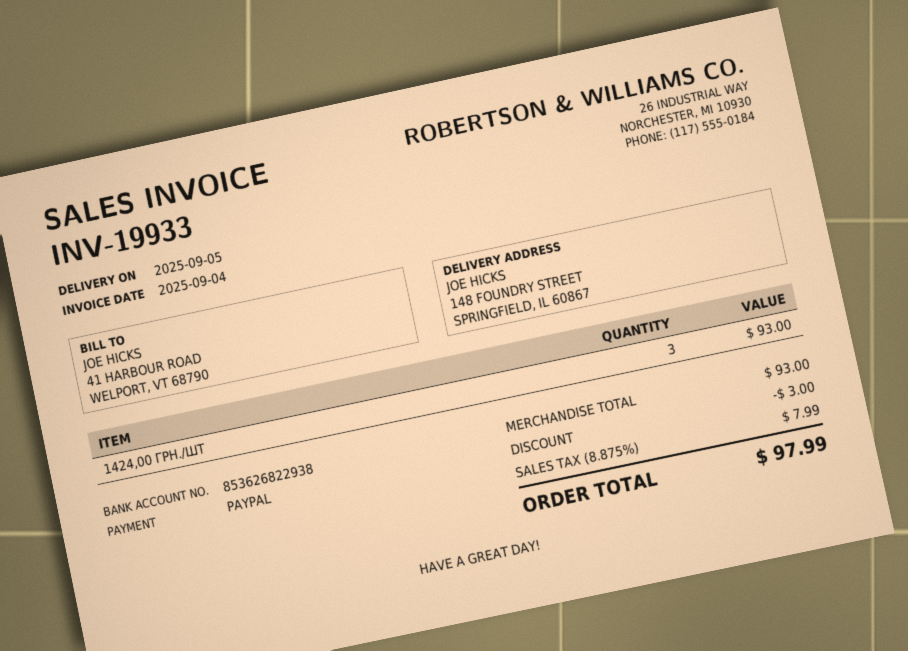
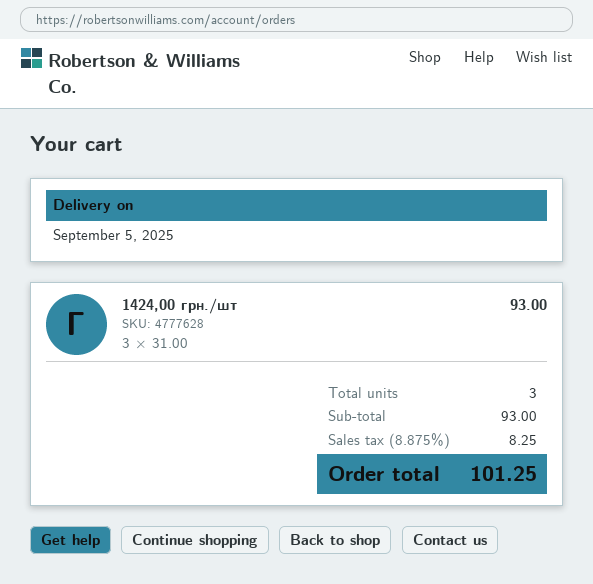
discount: 3.00 -> none
tax: 8.875% = 7.99 -> 8.875% = 8.25
total: 97.99 -> 101.25

